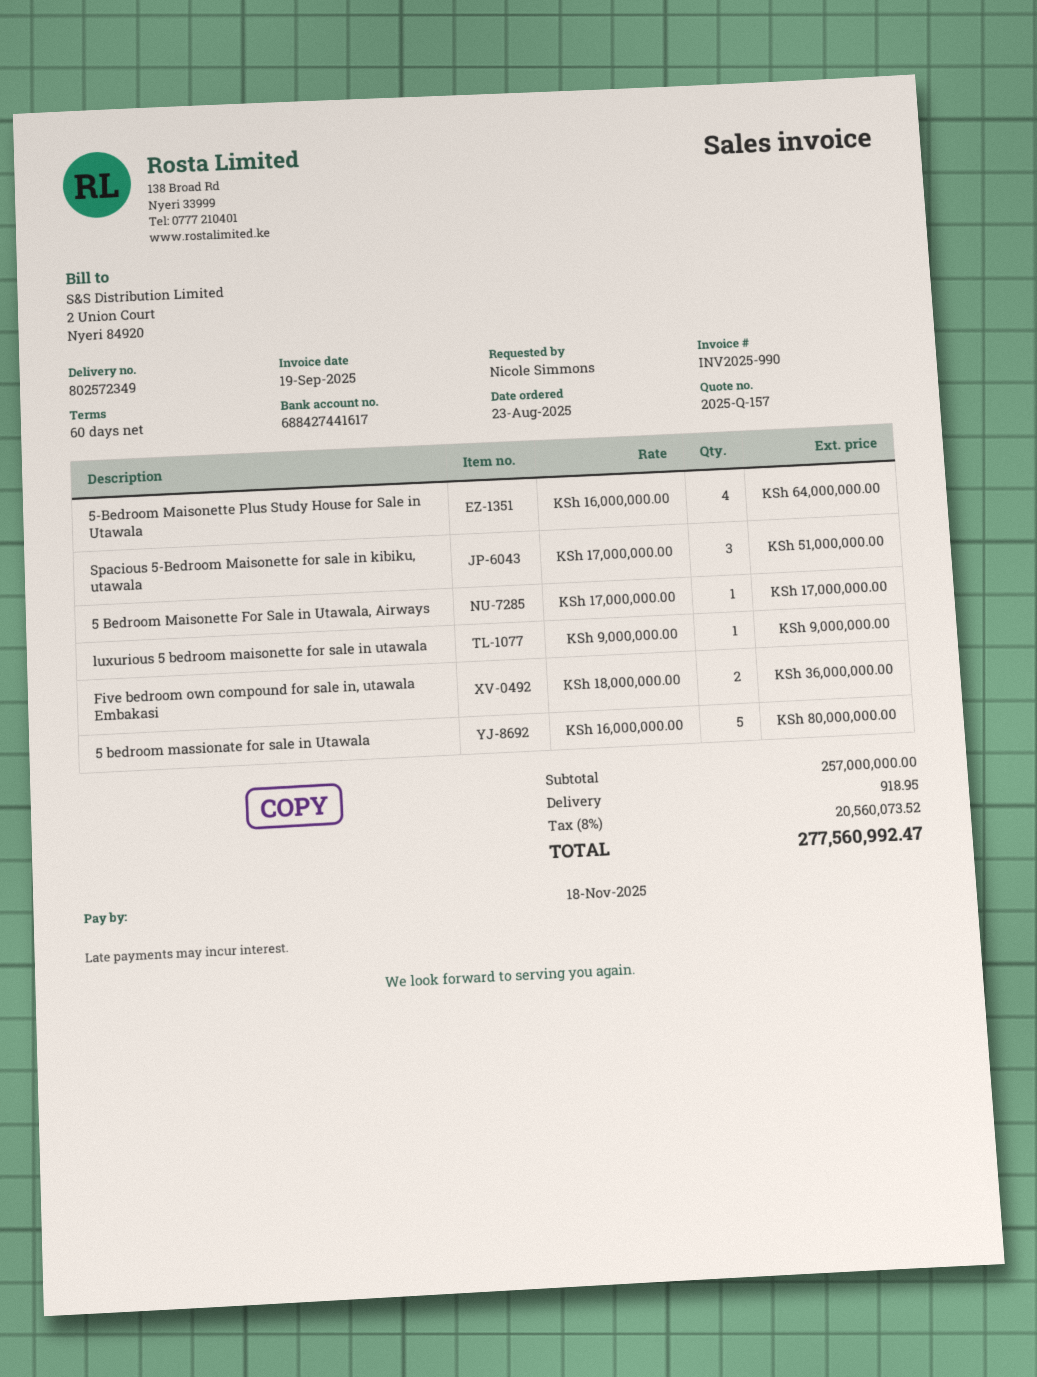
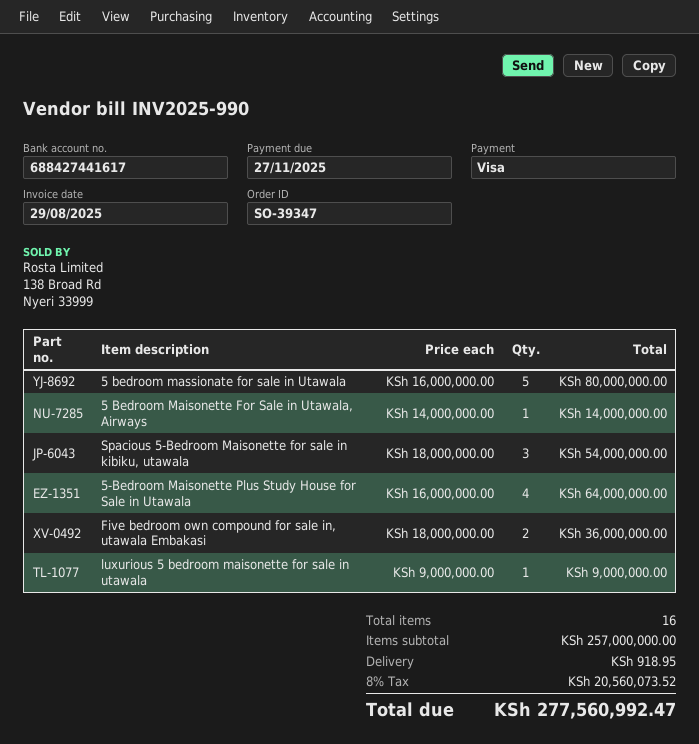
invoice date: 2025-09-19 -> 2025-08-29
due date: 2025-11-18 -> 2025-11-27
Spacious 5-Bedroom Maisonette for sale in kibiku, utawala: 3 x 17000000.00 = 51000000.00 -> 3 x 18000000.00 = 54000000.00
5 Bedroom Maisonette For Sale in Utawala, Airways: 1 x 17000000.00 = 17000000.00 -> 1 x 14000000.00 = 14000000.00

